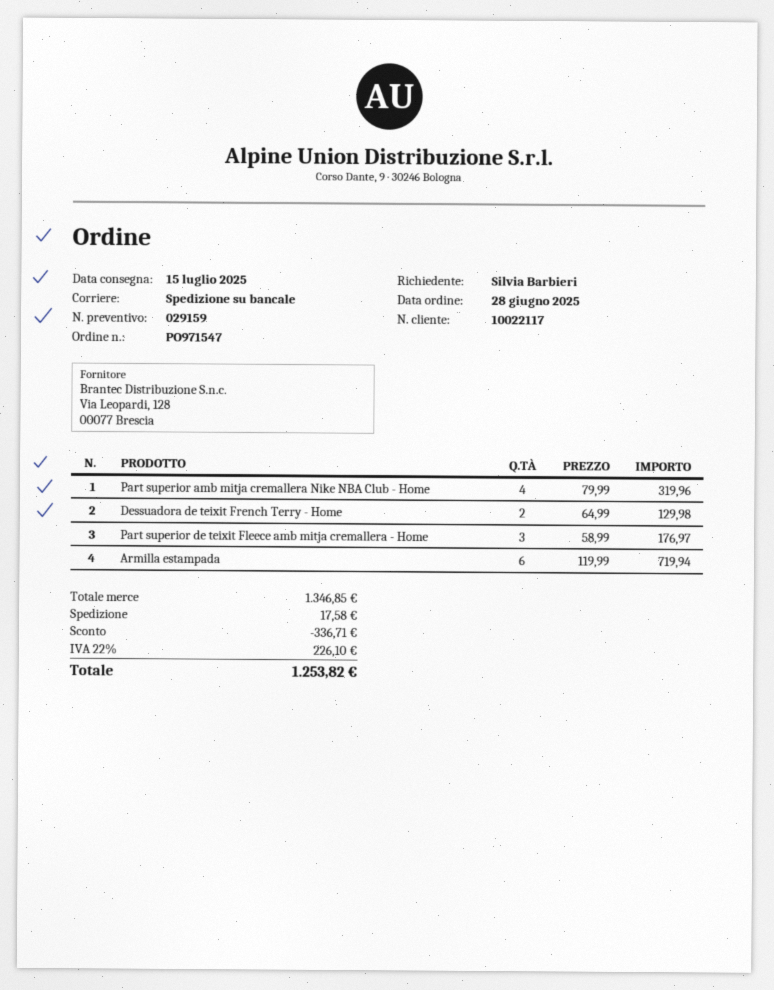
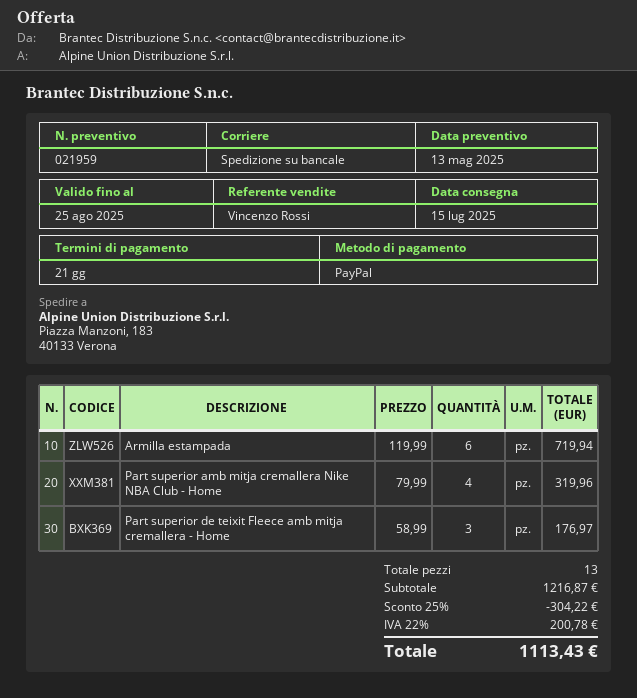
quote number: 029159 -> 021959
Dessuadora de teixit French Terry - Home: 2 x 64.99 = 129.98 -> none
subtotal: 1346.85 -> 1216.87
discount: 336.71 -> 304.22
shipping: 17.58 -> none
tax: 22% = 226.10 -> 22% = 200.78
total: 1253.82 -> 1113.43

